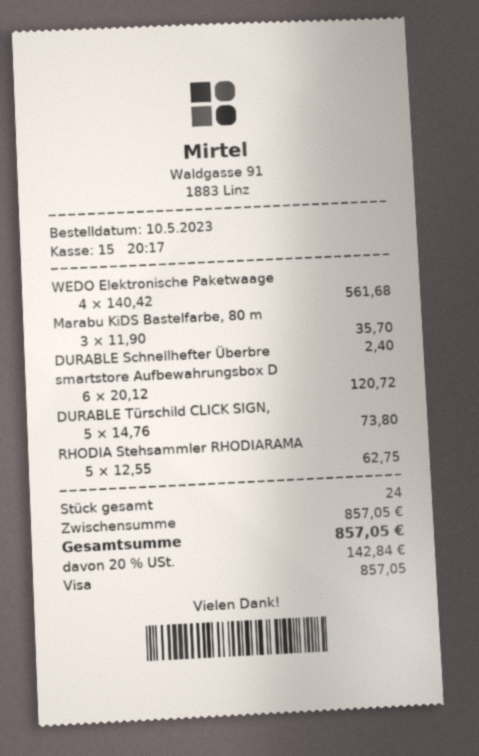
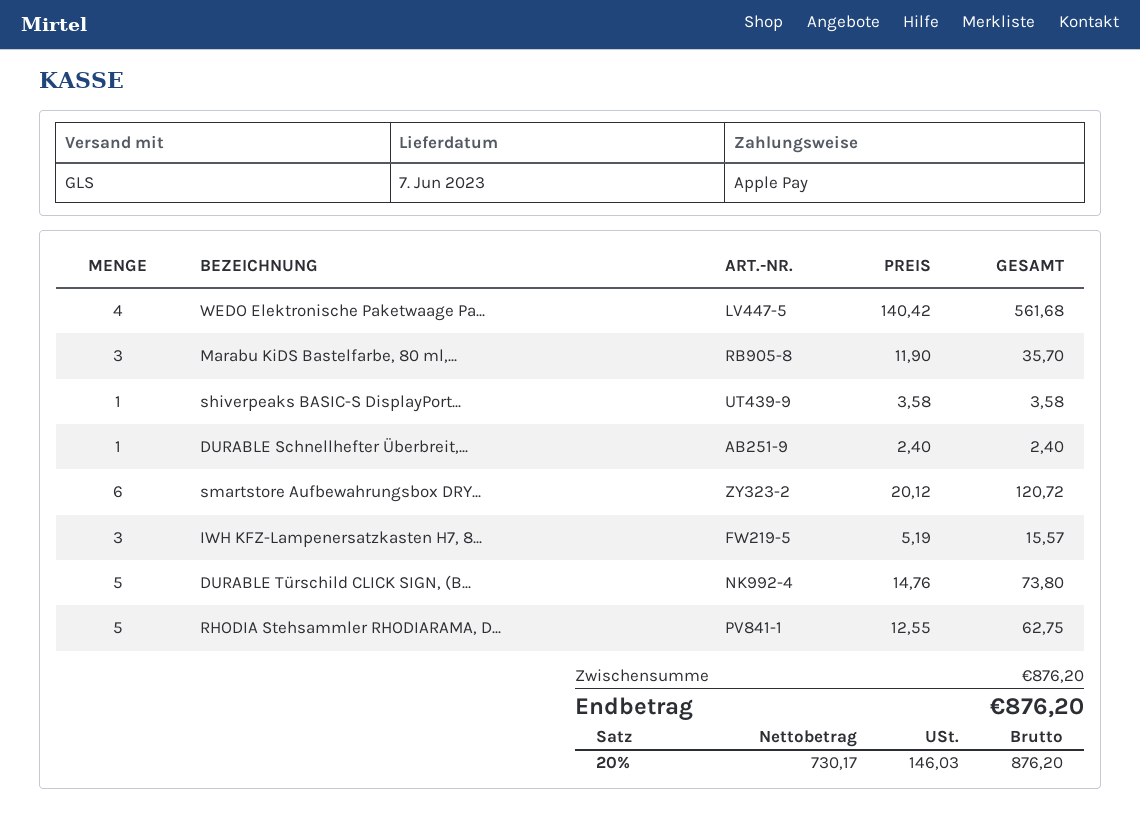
payment method: Visa -> Apple Pay
shiverpeaks BASIC-S DisplayPort...: none -> 1 x 3.58 = 3.58
IWH KFZ-Lampenersatzkasten H7, 8...: none -> 3 x 5.19 = 15.57
subtotal: 857.05 -> 876.20
tax: 20% = 142.84 -> 20% = 146.03
total: 857.05 -> 876.20

